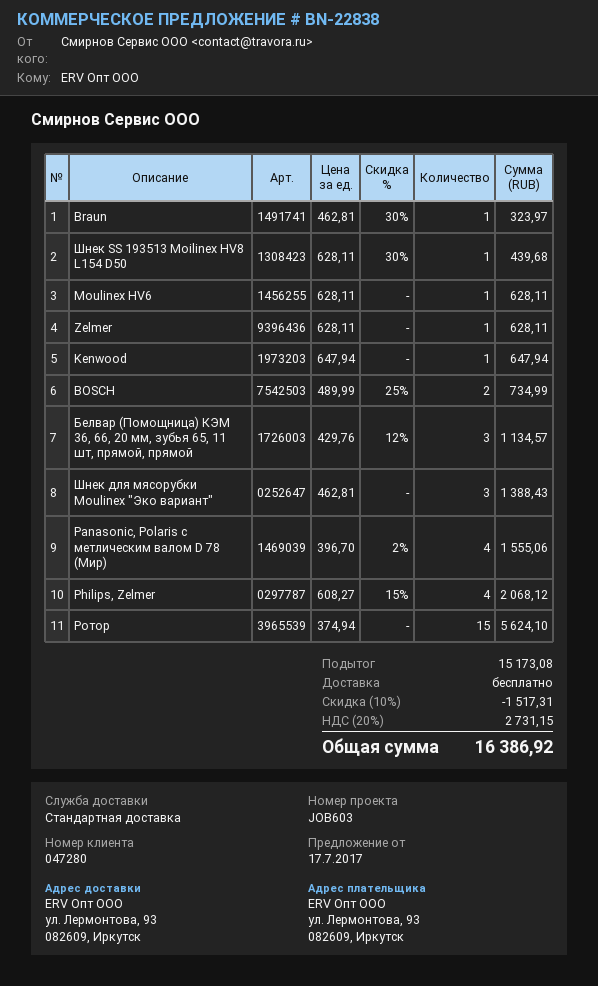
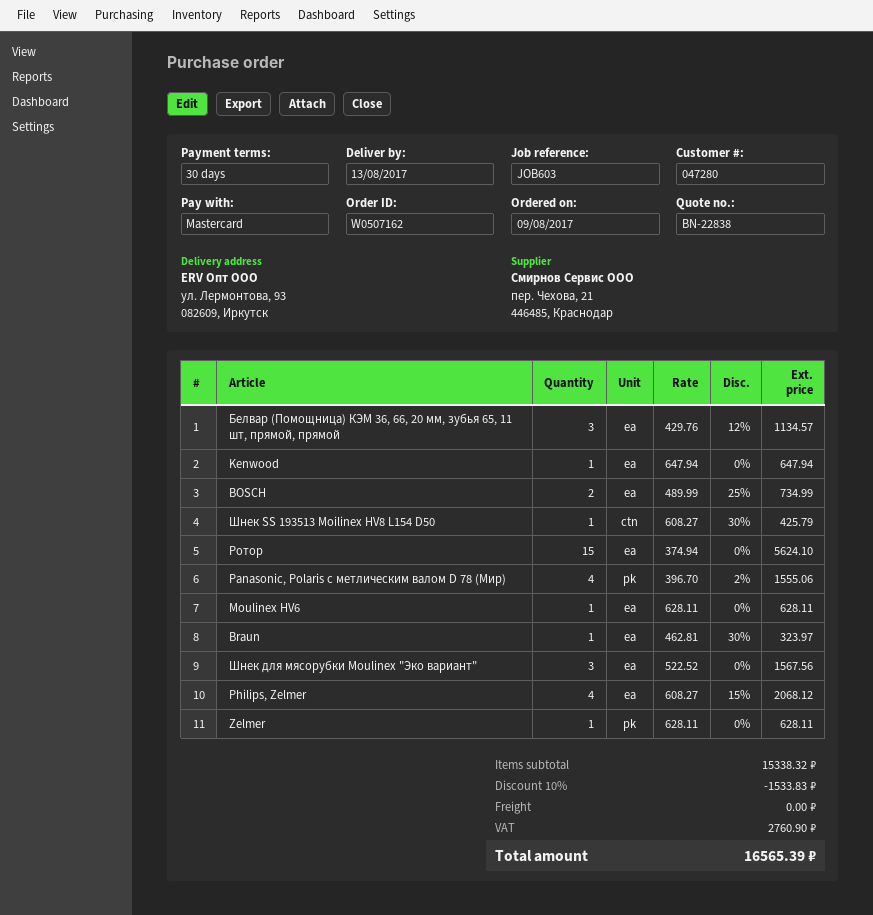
Шнек SS 193513 Moilinex HV8 L154 D50: 1 x 628.11 - 30% = 439.68 -> 1 x 608.27 - 30% = 425.79
Шнек для мясорубки Moulinex "Эко вариант": 3 x 462.81 = 1388.43 -> 3 x 522.52 = 1567.56
subtotal: 15173.08 -> 15338.32
discount: 10% = 1517.31 -> 10% = 1533.83
tax: 2731.15 -> 2760.90
total: 16386.92 -> 16565.39

